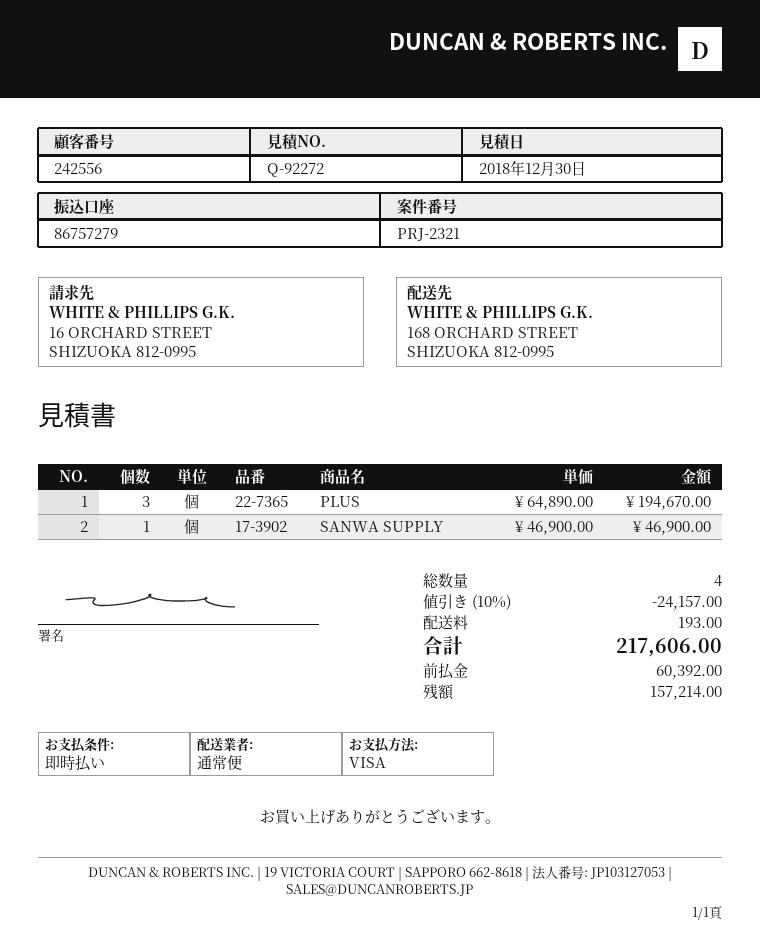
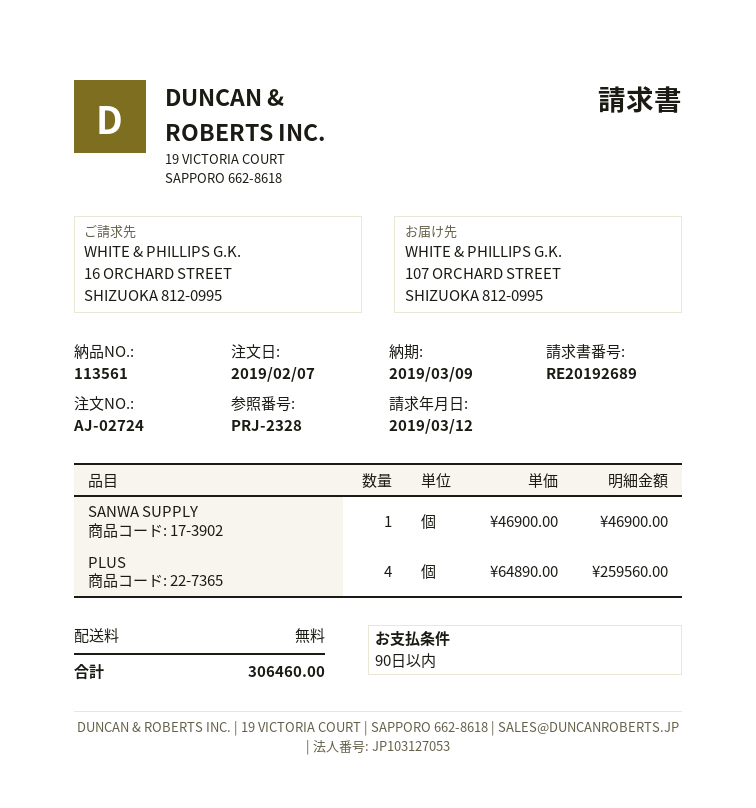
payment terms: on receipt -> 90 days
reference: PRJ-2321 -> PRJ-2328
ship to: 168 ORCHARD STREET, SHIZUOKA 812-0995 -> 107 ORCHARD STREET, SHIZUOKA 812-0995
PLUS: 3 x 64890.00 = 194670.00 -> 4 x 64890.00 = 259560.00
discount: 10% = 24157.00 -> none
shipping: 193.00 -> 0.00
total: 217606.00 -> 306460.00

